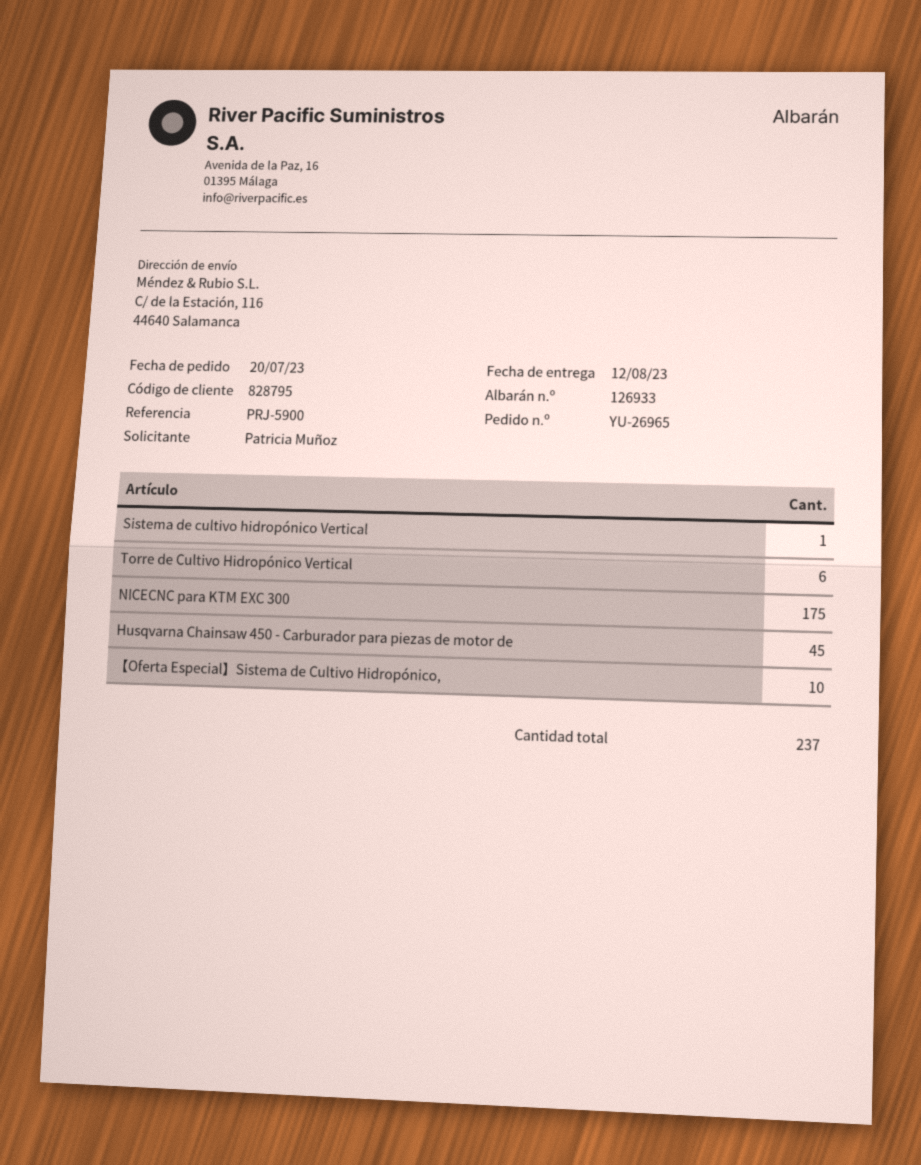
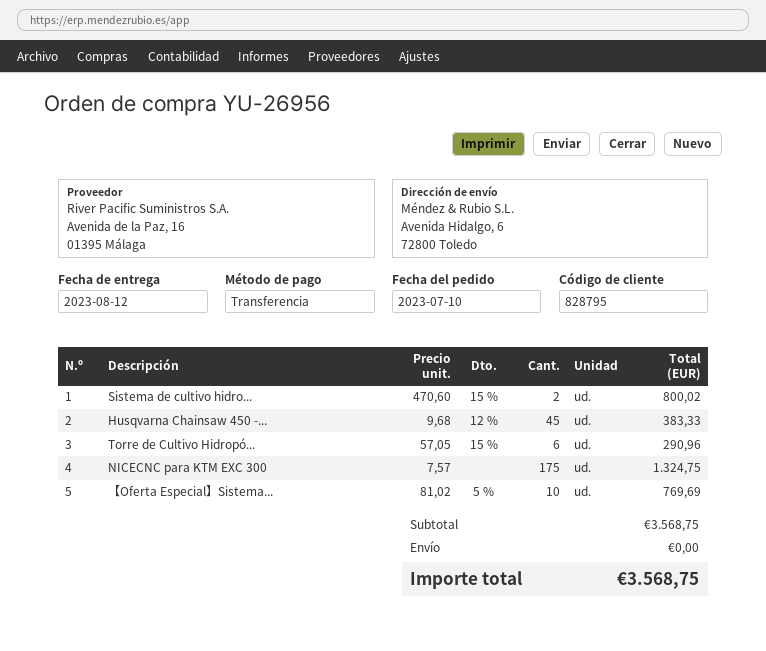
order number: YU-26965 -> YU-26956
order date: 2023-07-20 -> 2023-07-10
ship to: C/ de la Estación, 116, 44640 Salamanca -> Avenida Hidalgo, 6, 72800 Toledo
Sistema de cultivo hidropónico Vertical: 1 -> 2

